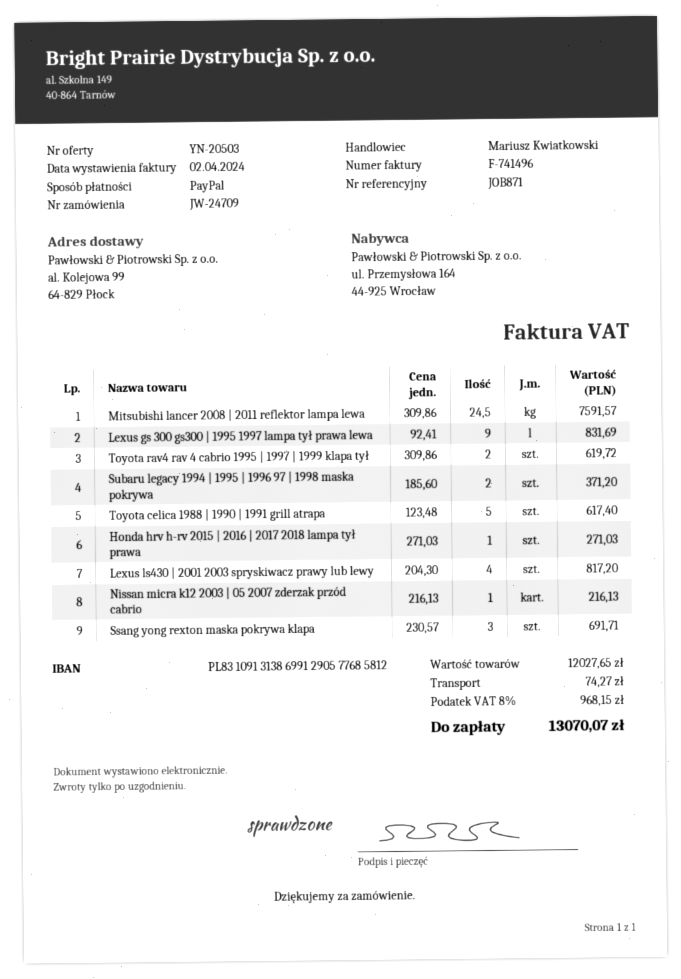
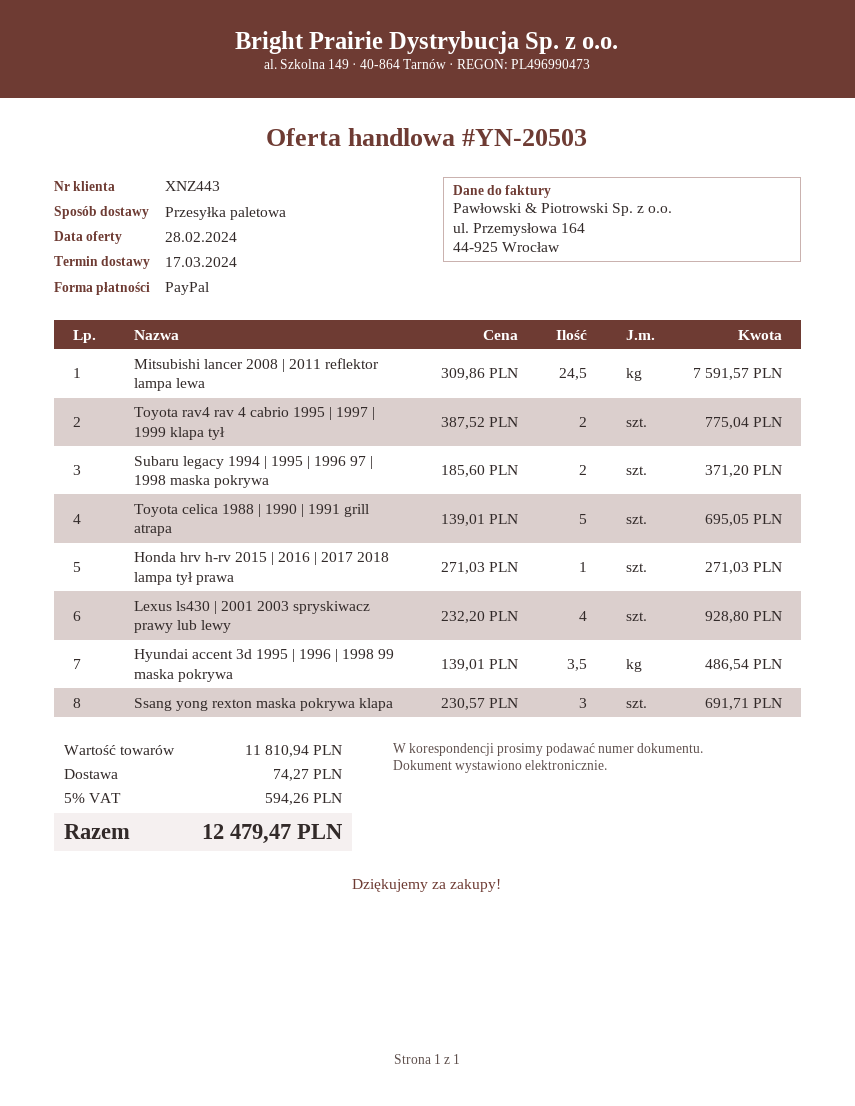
Lexus gs 300 gs300 | 1995 1997 lampa tył prawa lewa: 9 x 92.41 = 831.69 -> none
Toyota rav4 rav 4 cabrio 1995 | 1997 | 1999 klapa tył: 2 x 309.86 = 619.72 -> 2 x 387.52 = 775.04
Toyota celica 1988 | 1990 | 1991 grill atrapa: 5 x 123.48 = 617.40 -> 5 x 139.01 = 695.05
Lexus ls430 | 2001 2003 spryskiwacz prawy lub lewy: 4 x 204.30 = 817.20 -> 4 x 232.20 = 928.80
Nissan micra k12 2003 | 05 2007 zderzak przód cabrio: 1 x 216.13 = 216.13 -> none
Hyundai accent 3d 1995 | 1996 | 1998 99 maska pokrywa: none -> 3.5 x 139.01 = 486.54
subtotal: 12027.65 -> 11810.94
tax: 8% = 968.15 -> 5% = 594.26
total: 13070.07 -> 12479.47

